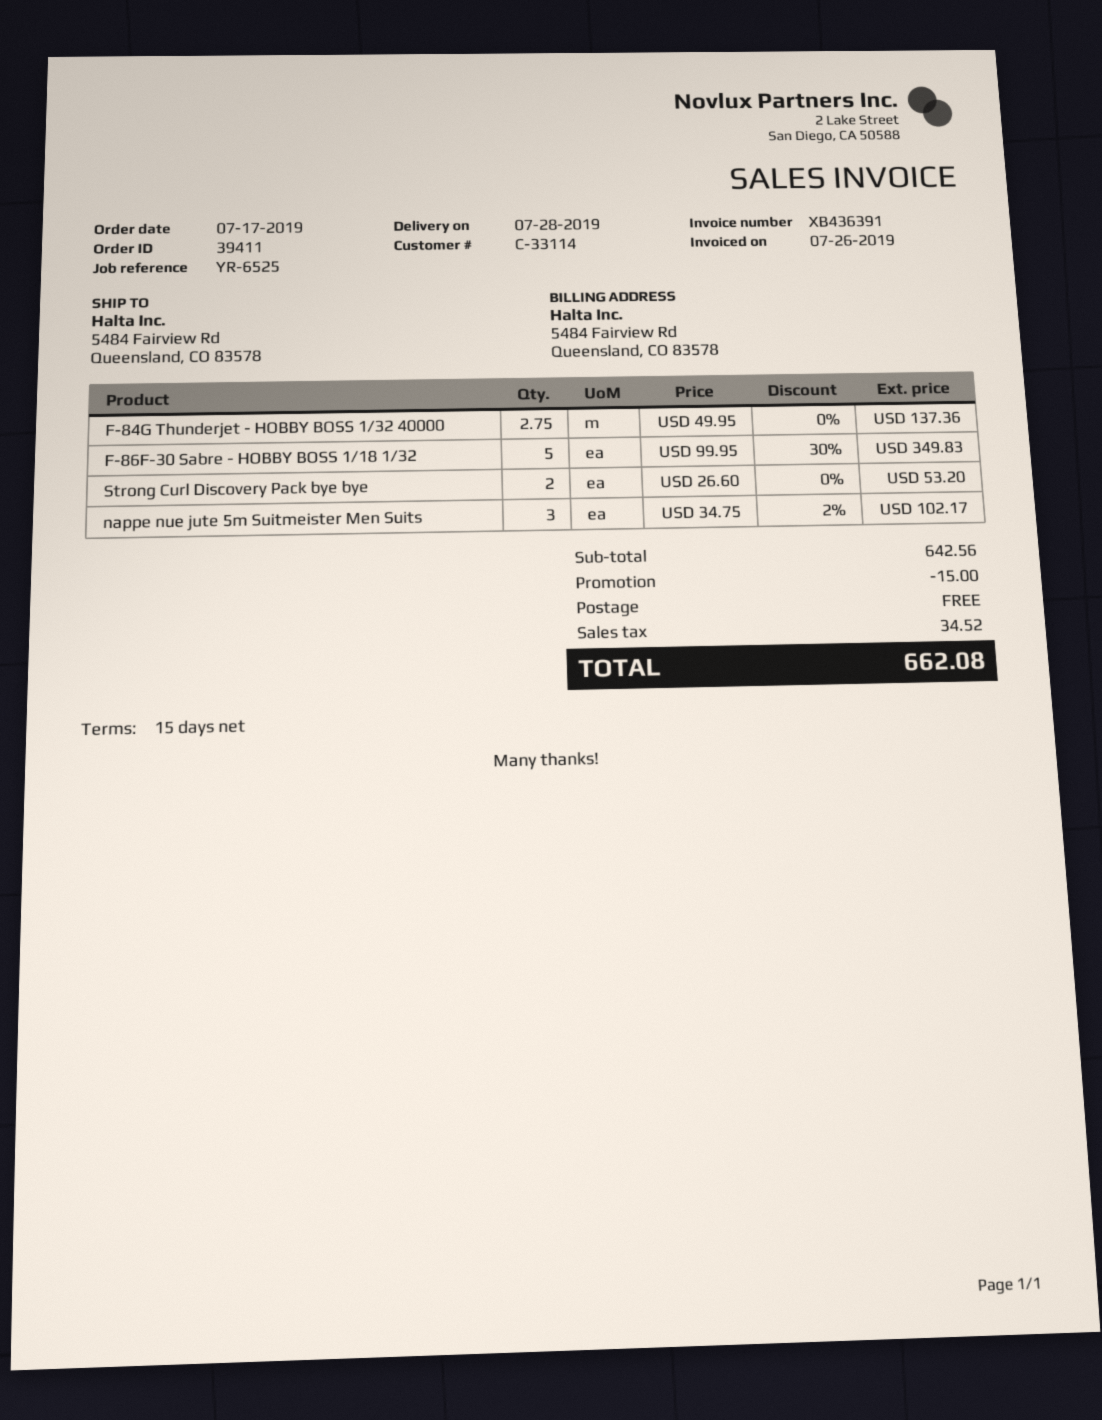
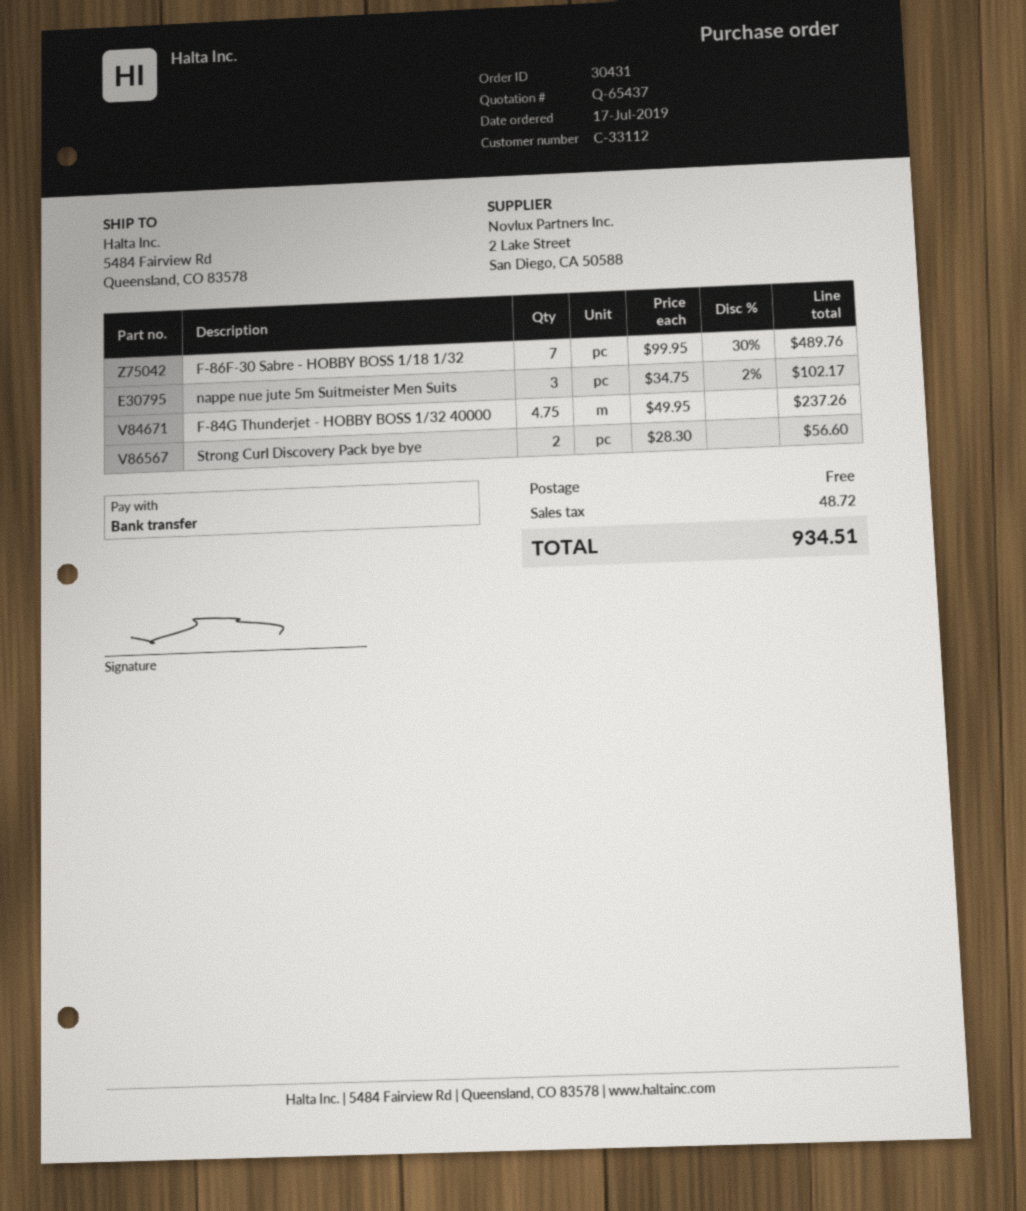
order number: 39411 -> 30431
customer number: C-33114 -> C-33112
F-84G Thunderjet - HOBBY BOSS 1/32 40000: 2.75 x 49.95 = 137.36 -> 4.75 x 49.95 = 237.26
F-86F-30 Sabre - HOBBY BOSS 1/18 1/32: 5 x 99.95 - 30% = 349.83 -> 7 x 99.95 - 30% = 489.76
Strong Curl Discovery Pack bye bye: 2 x 26.60 = 53.20 -> 2 x 28.30 = 56.60
discount: 15.00 -> none
tax: 34.52 -> 48.72
total: 662.08 -> 934.51

